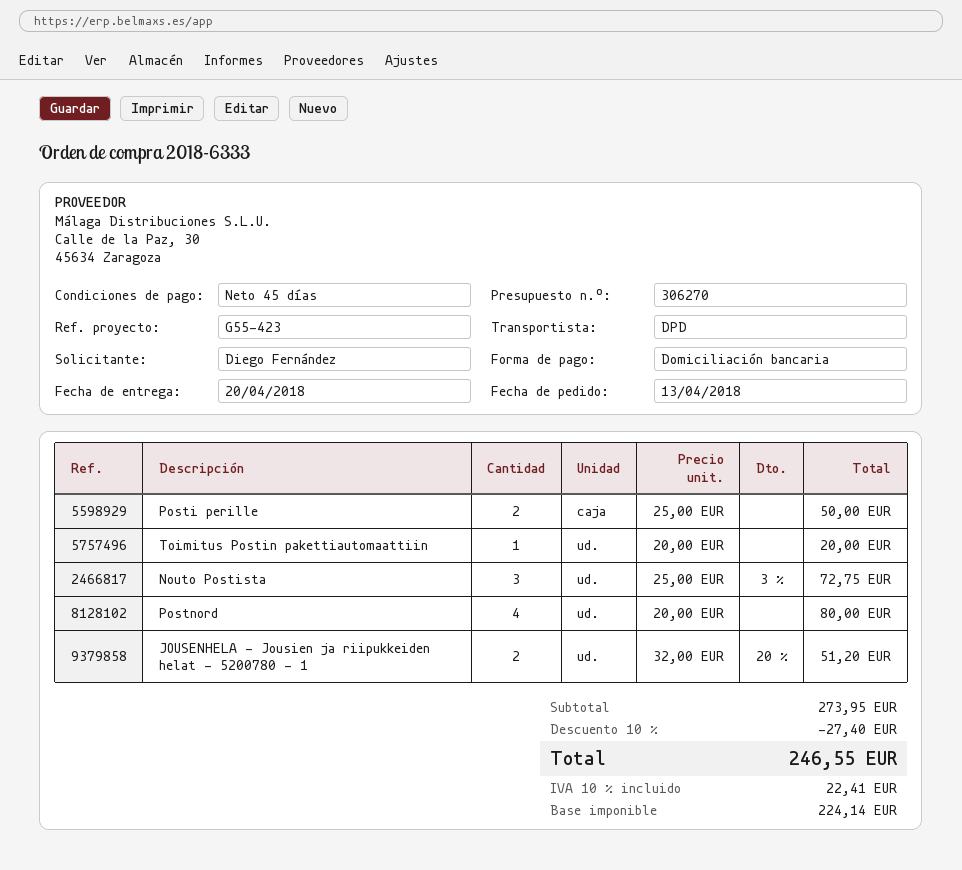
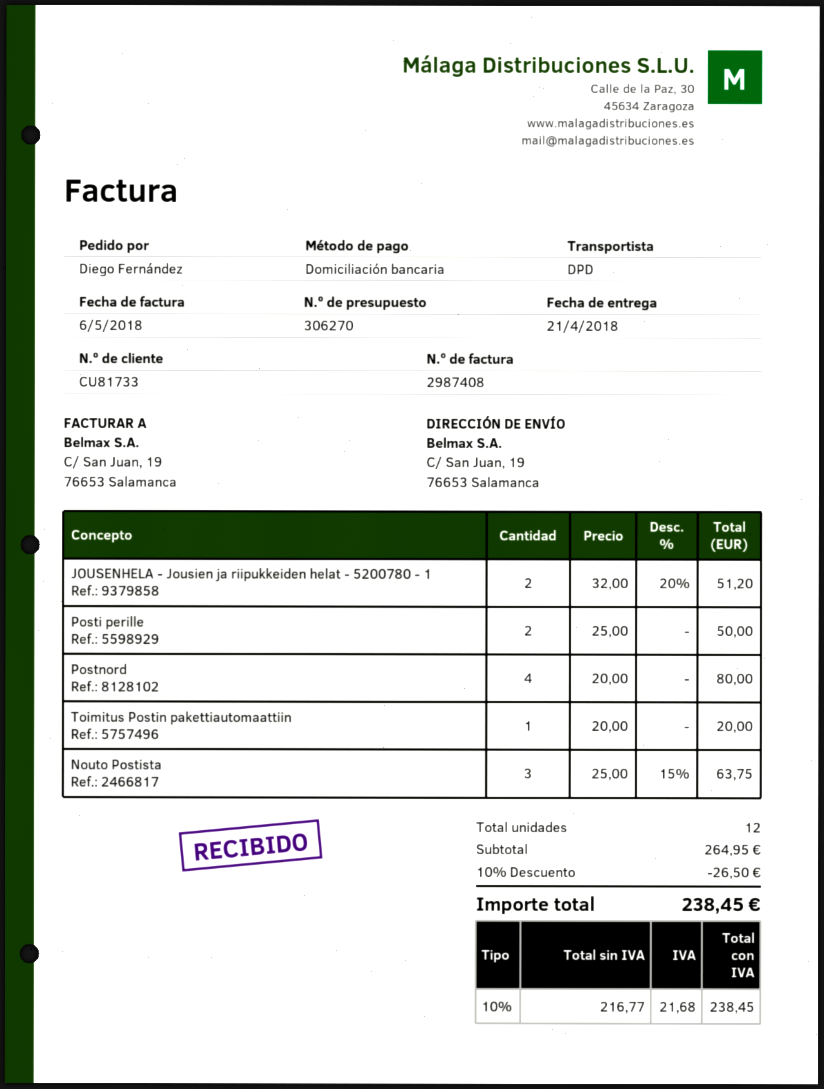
delivery date: 2018-04-20 -> 2018-04-21
Nouto Postista: 3 x 25.00 - 3% = 72.75 -> 3 x 25.00 - 15% = 63.75
subtotal: 273.95 -> 264.95
discount: 10% = 27.40 -> 10% = 26.50
net: 224.14 -> 216.77
tax: 10% = 22.41 -> 10% = 21.68
total: 246.55 -> 238.45

